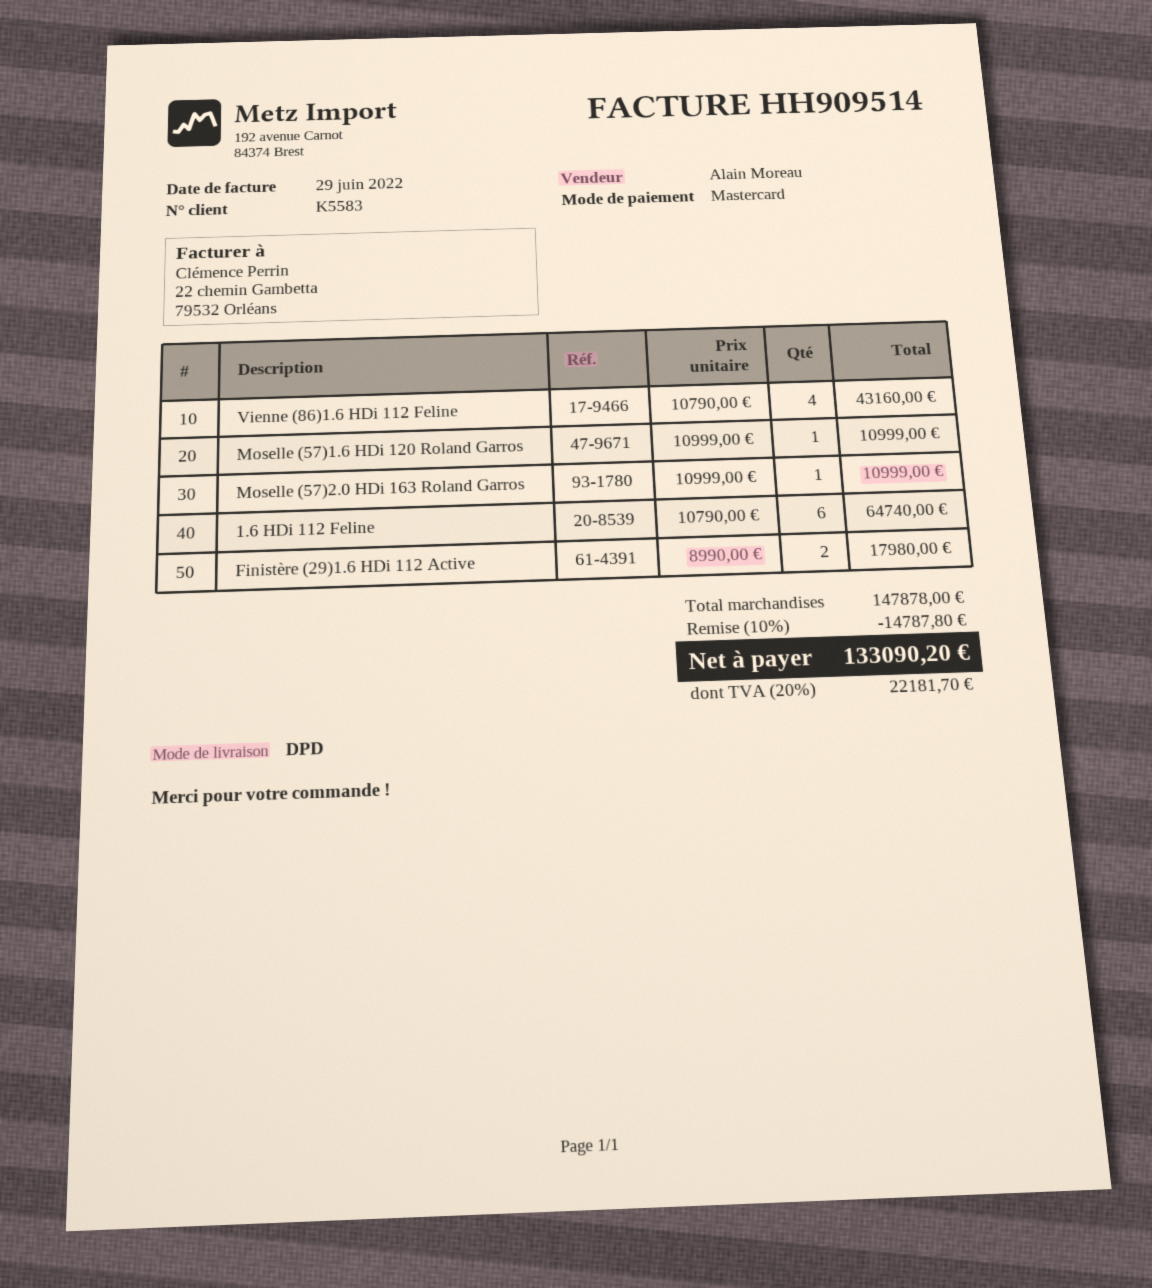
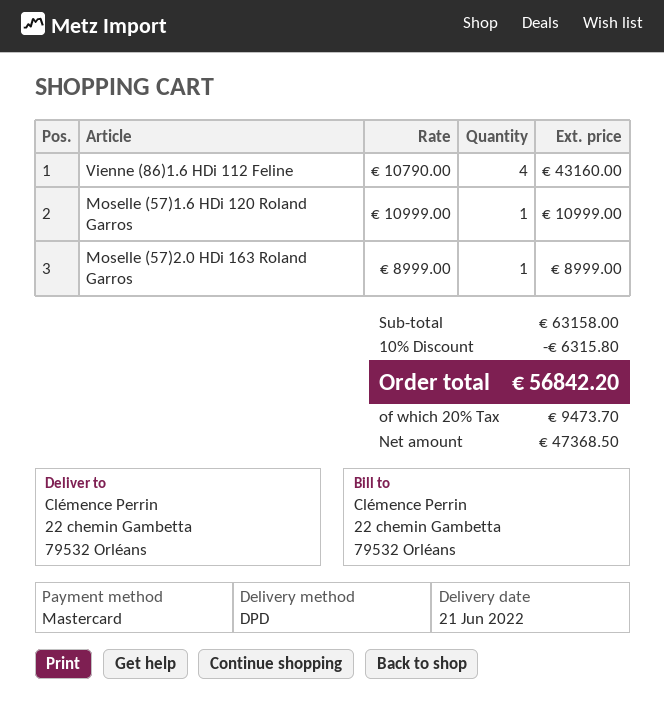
Moselle (57)2.0 HDi 163 Roland Garros: 1 x 10999.00 = 10999.00 -> 1 x 8999.00 = 8999.00
1.6 HDi 112 Feline: 6 x 10790.00 = 64740.00 -> none
Finistère (29)1.6 HDi 112 Active: 2 x 8990.00 = 17980.00 -> none
subtotal: 147878.00 -> 63158.00
discount: 10% = 14787.80 -> 10% = 6315.80
tax: 20% = 22181.70 -> 20% = 9473.70
total: 133090.20 -> 56842.20

